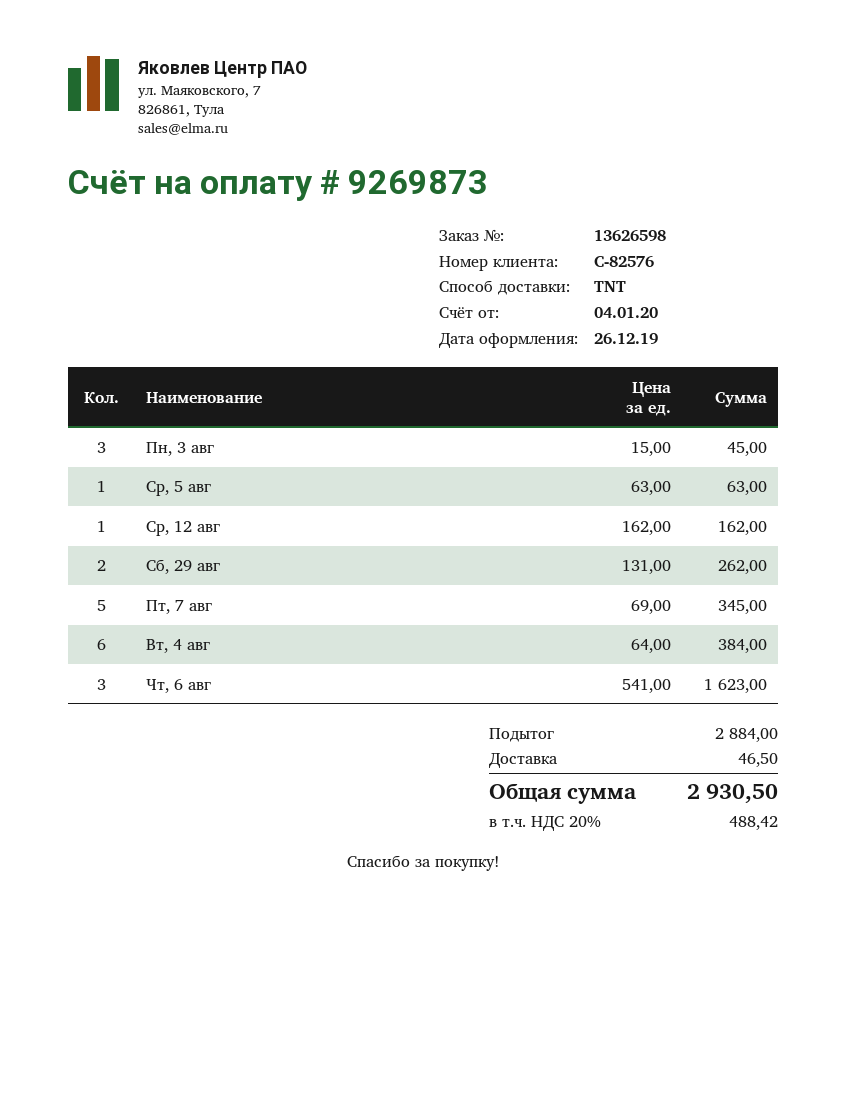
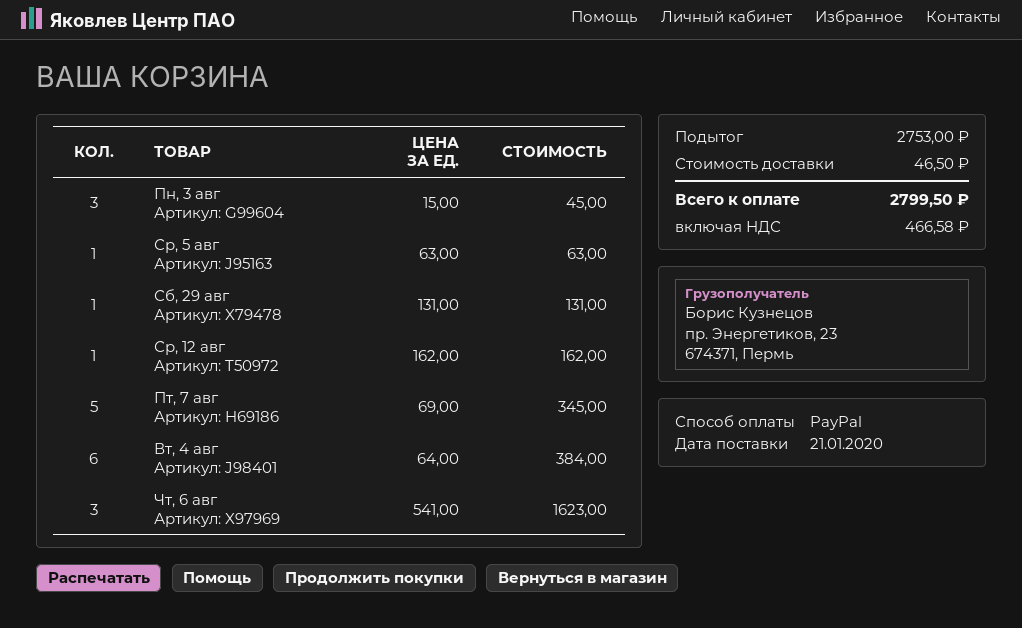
Сб, 29 авг: 2 x 131.00 = 262.00 -> 1 x 131.00 = 131.00
subtotal: 2884.00 -> 2753.00
tax: 488.42 -> 466.58
total: 2930.50 -> 2799.50

